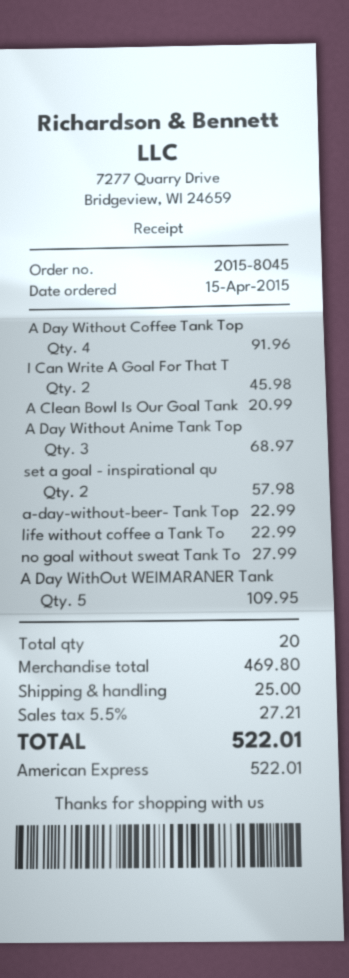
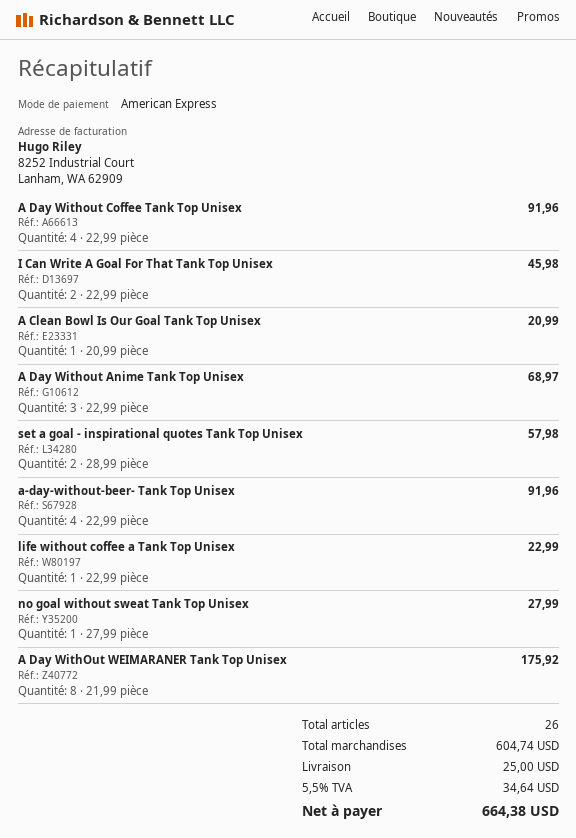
a-day-without-beer- Tank Top: 1 for 22.99 -> 4 for 91.96
A Day WithOut WEIMARANER Tank: 5 for 109.95 -> 8 for 175.92
total quantity: 20 -> 26
subtotal: 469.80 -> 604.74
tax: 5.5% = 27.21 -> 5.5% = 34.64
total: 522.01 -> 664.38

